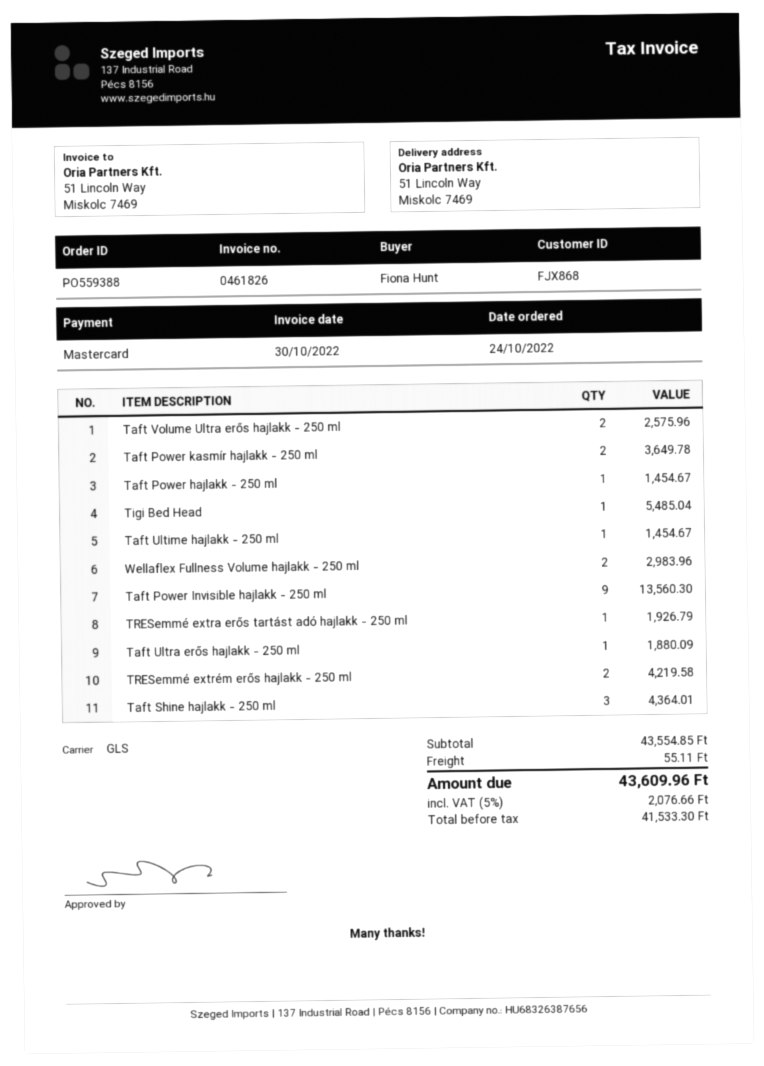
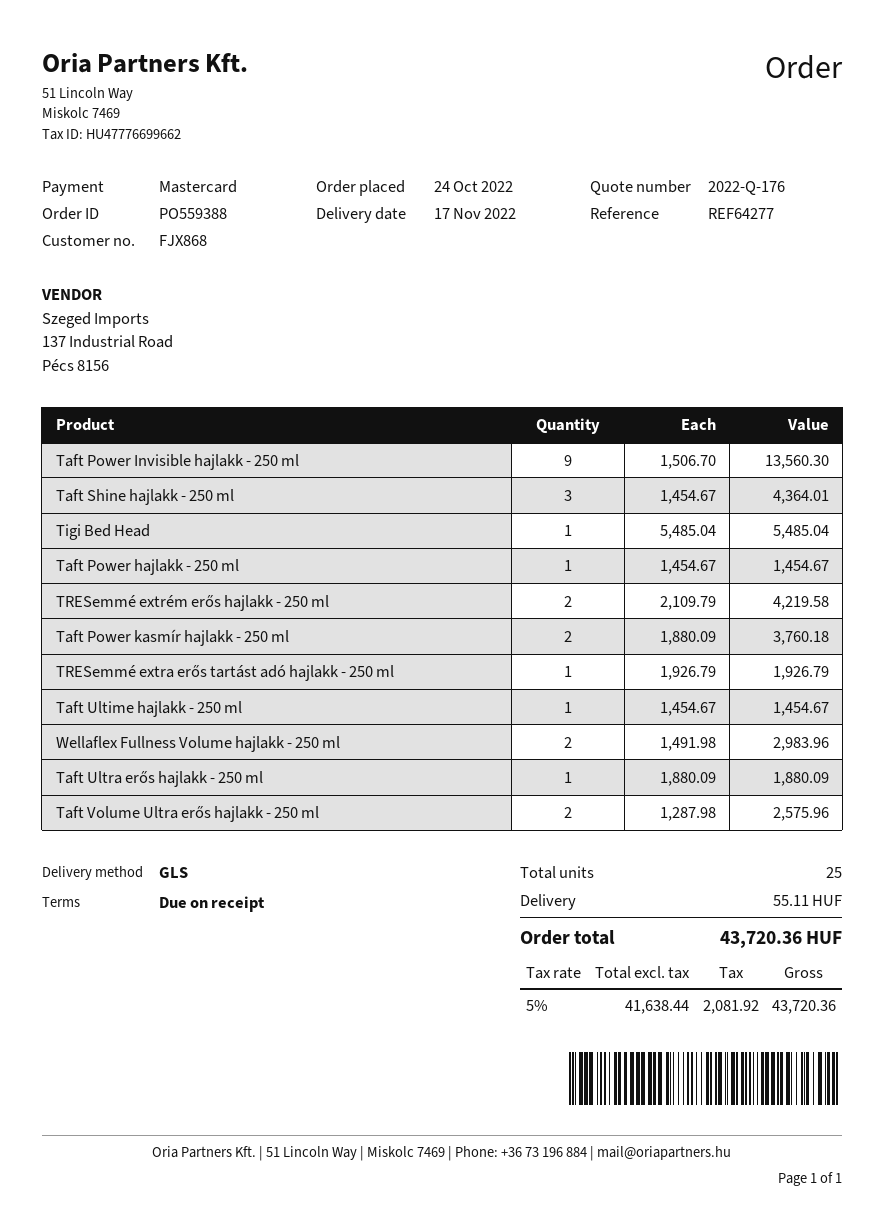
Taft Power kasmír hajlakk - 250 ml: 2 for 3649.78 -> 2 for 3760.18
net: 41533.30 -> 41638.44
tax: 5% = 2076.66 -> 5% = 2081.92
total: 43609.96 -> 43720.36

